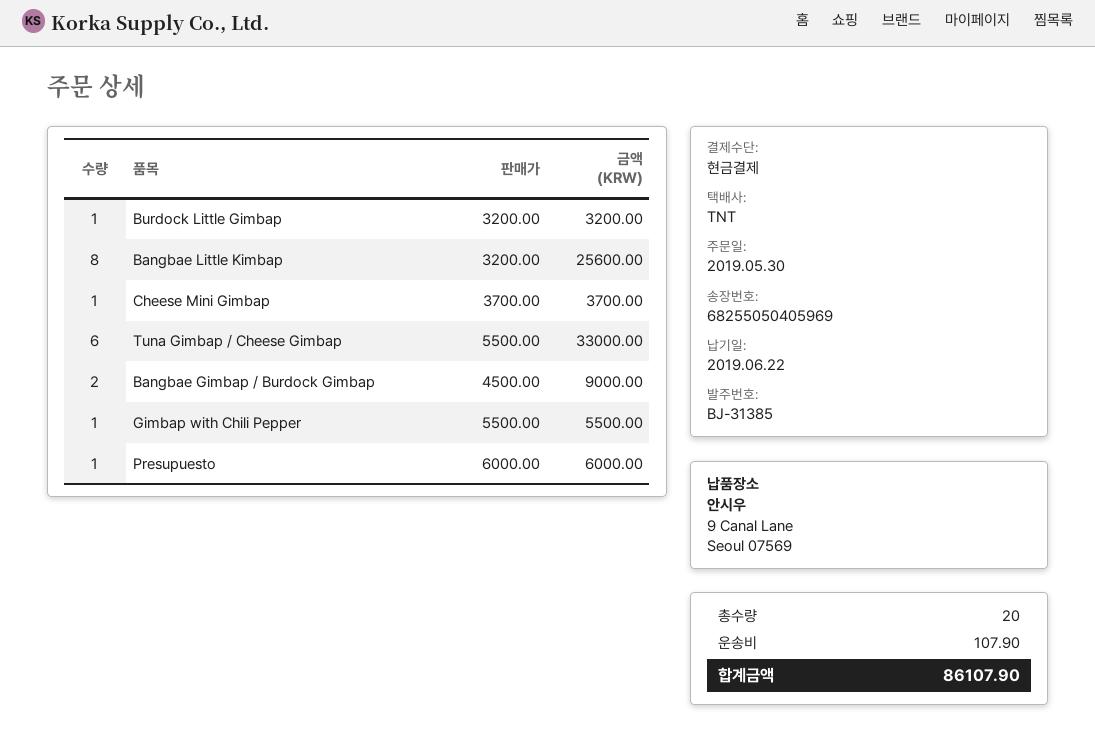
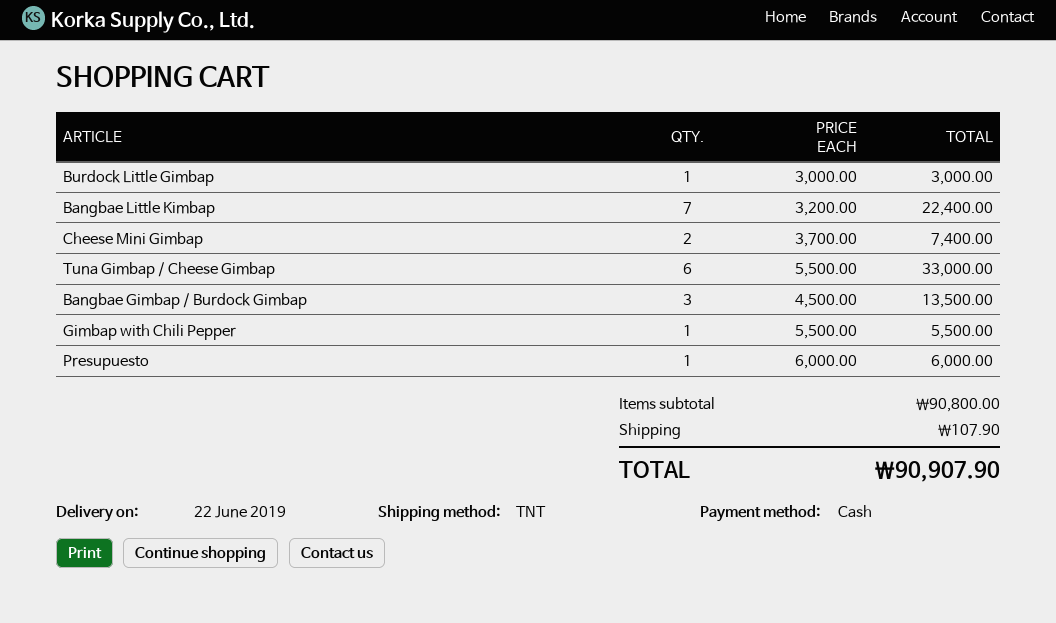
Burdock Little Gimbap: 1 x 3200.00 = 3200.00 -> 1 x 3000.00 = 3000.00
Bangbae Little Kimbap: 8 x 3200.00 = 25600.00 -> 7 x 3200.00 = 22400.00
Cheese Mini Gimbap: 1 x 3700.00 = 3700.00 -> 2 x 3700.00 = 7400.00
Bangbae Gimbap / Burdock Gimbap: 2 x 4500.00 = 9000.00 -> 3 x 4500.00 = 13500.00
total: 86107.90 -> 90907.90

